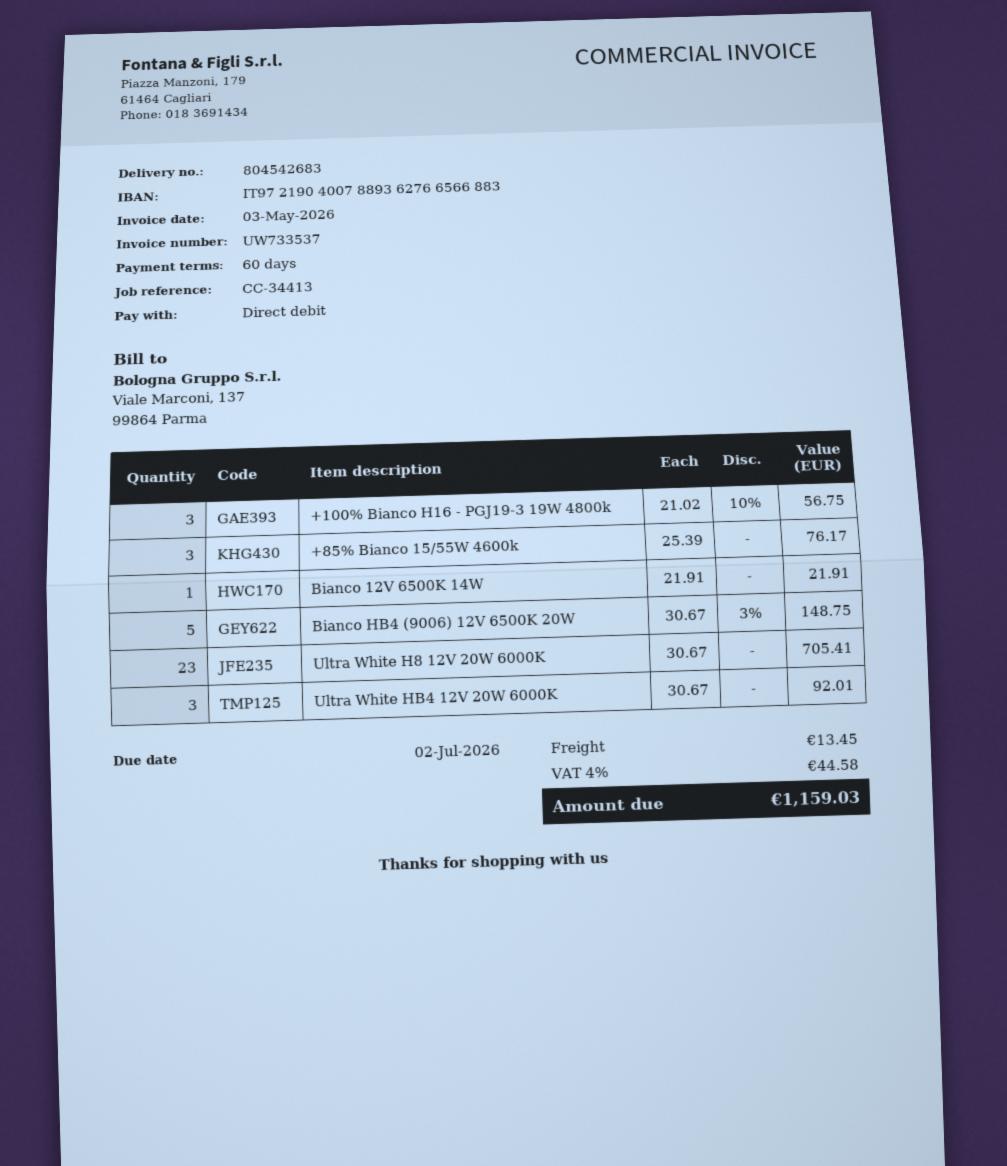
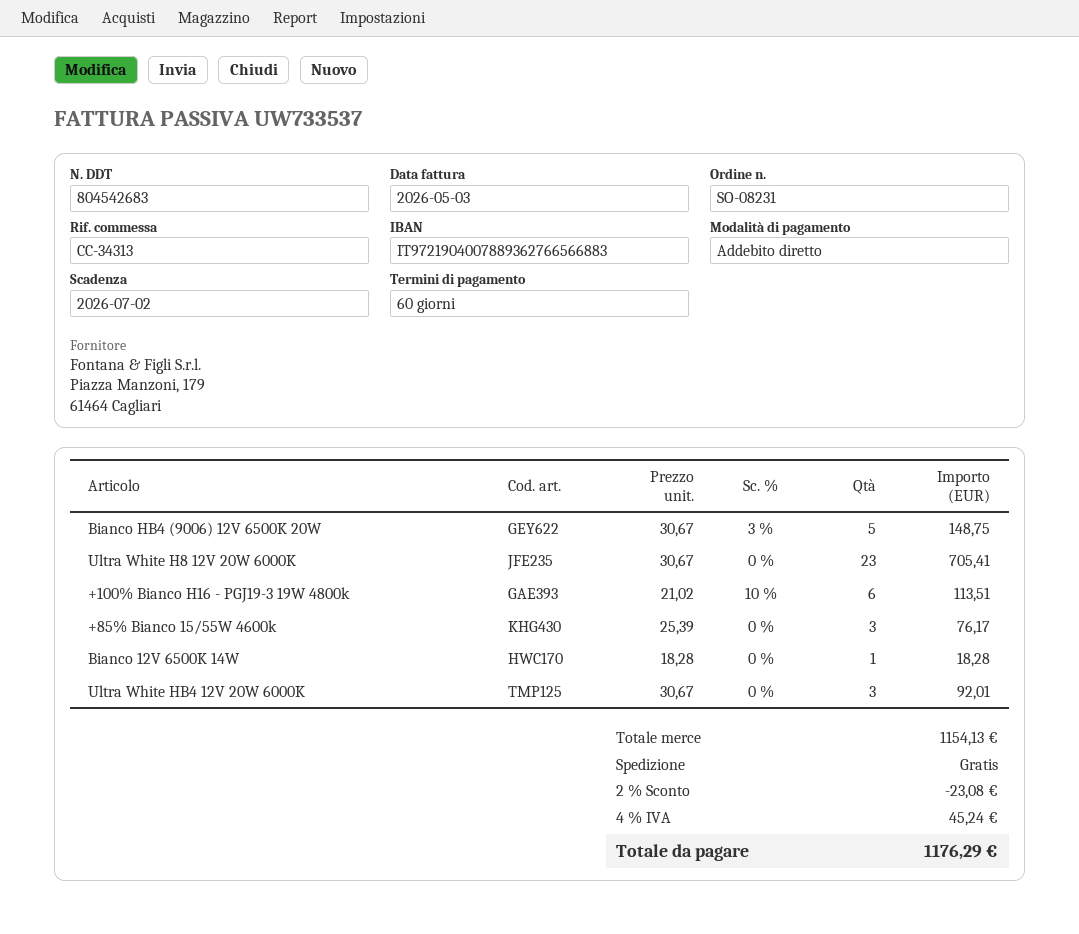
reference: CC-34413 -> CC-34313
+100% Bianco H16 - PGJ19-3 19W 4800k: 3 x 21.02 - 10% = 56.75 -> 6 x 21.02 - 10% = 113.51
Bianco 12V 6500K 14W: 1 x 21.91 = 21.91 -> 1 x 18.28 = 18.28
discount: none -> 2% = 23.08
shipping: 13.45 -> 0.00
tax: 4% = 44.58 -> 4% = 45.24
total: 1159.03 -> 1176.29

